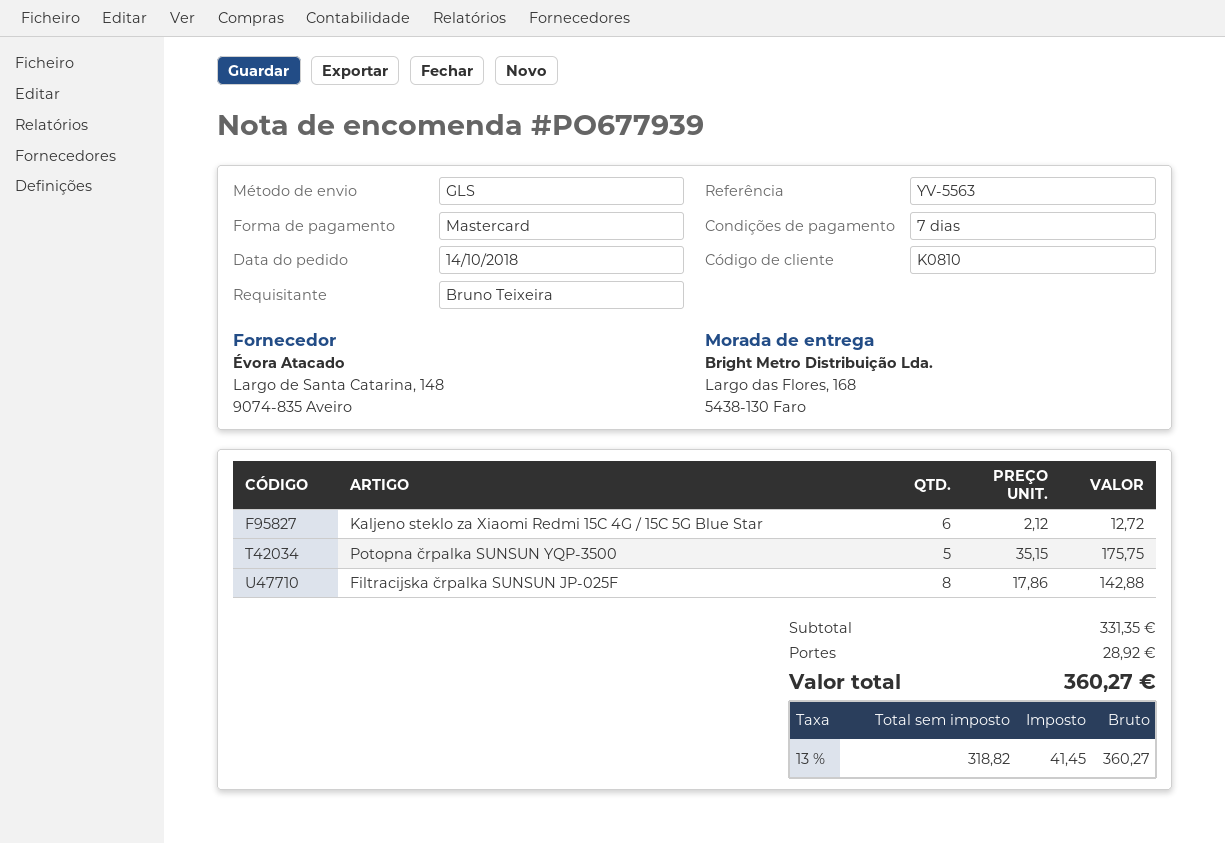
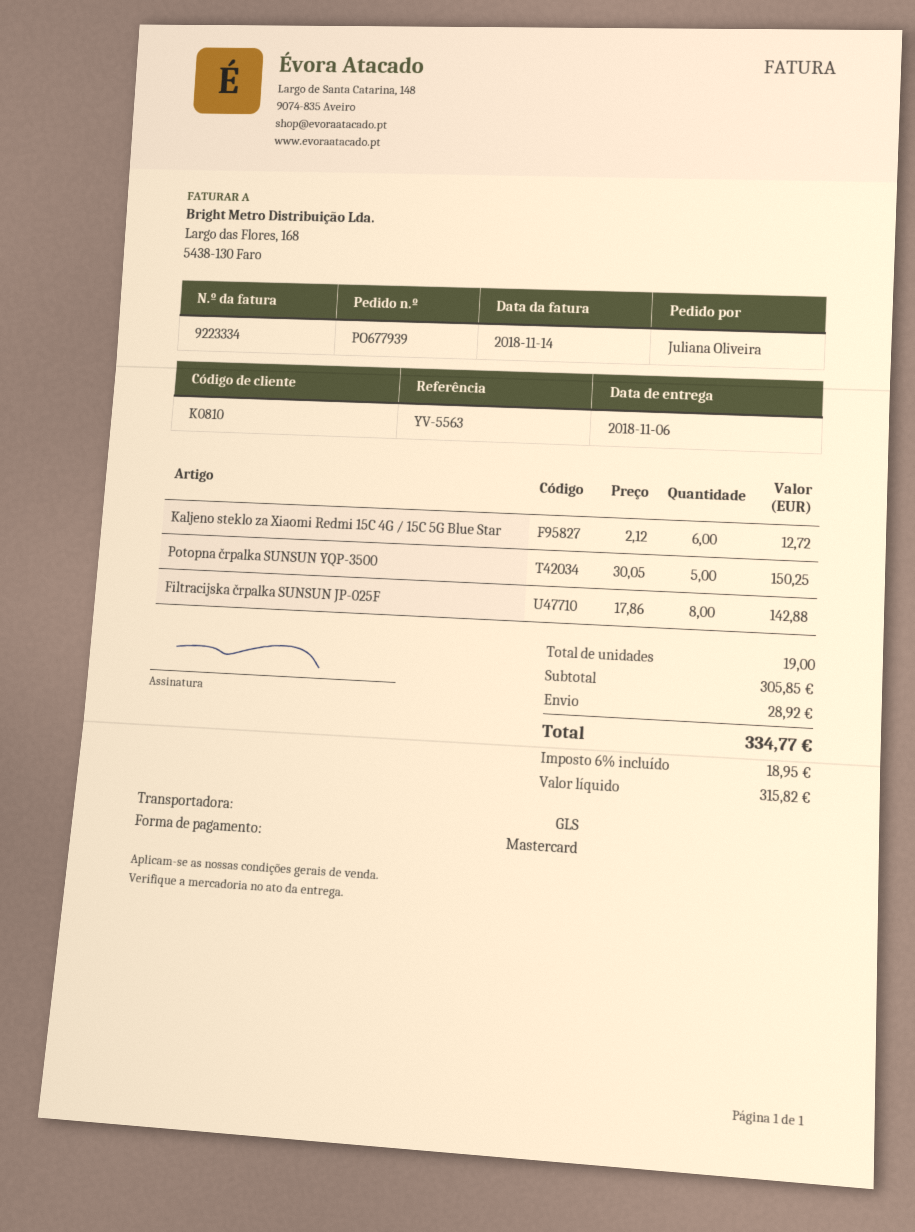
ordered by: Bruno Teixeira -> Juliana Oliveira
Potopna črpalka SUNSUN YQP-3500: 5 x 35.15 = 175.75 -> 5 x 30.05 = 150.25
subtotal: 331.35 -> 305.85
net: 318.82 -> 315.82
tax: 13% = 41.45 -> 6% = 18.95
total: 360.27 -> 334.77

